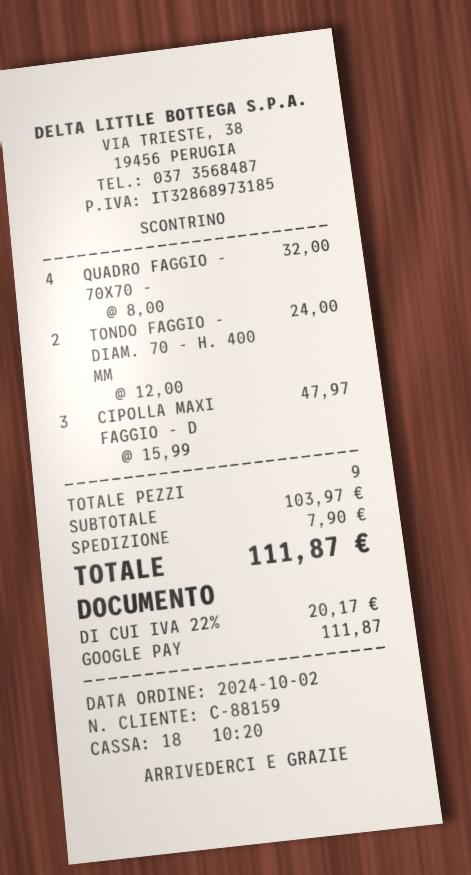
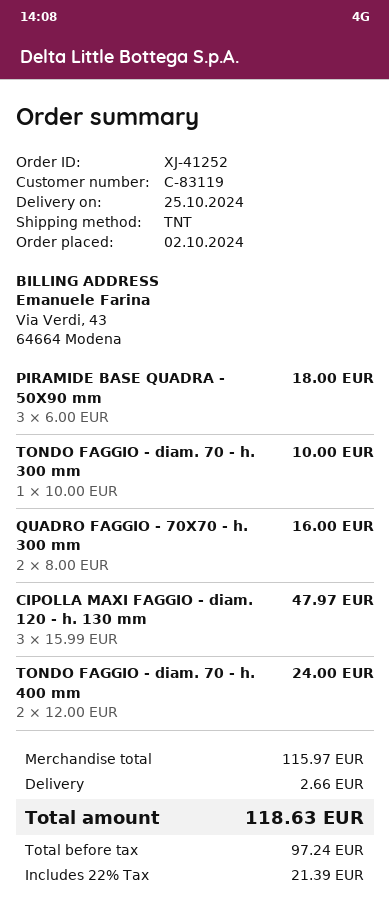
customer number: C-88159 -> C-83119
QUADRO FAGGIO - 70X70 -: 4 x 8.00 = 32.00 -> 2 x 8.00 = 16.00
PIRAMIDE BASE QUADRA - 50X90 mm: none -> 3 x 6.00 = 18.00
TONDO FAGGIO - diam. 70 - h. 300 mm: none -> 1 x 10.00 = 10.00
subtotal: 103.97 -> 115.97
shipping: 7.90 -> 2.66
tax: 22% = 20.17 -> 22% = 21.39
total: 111.87 -> 118.63

